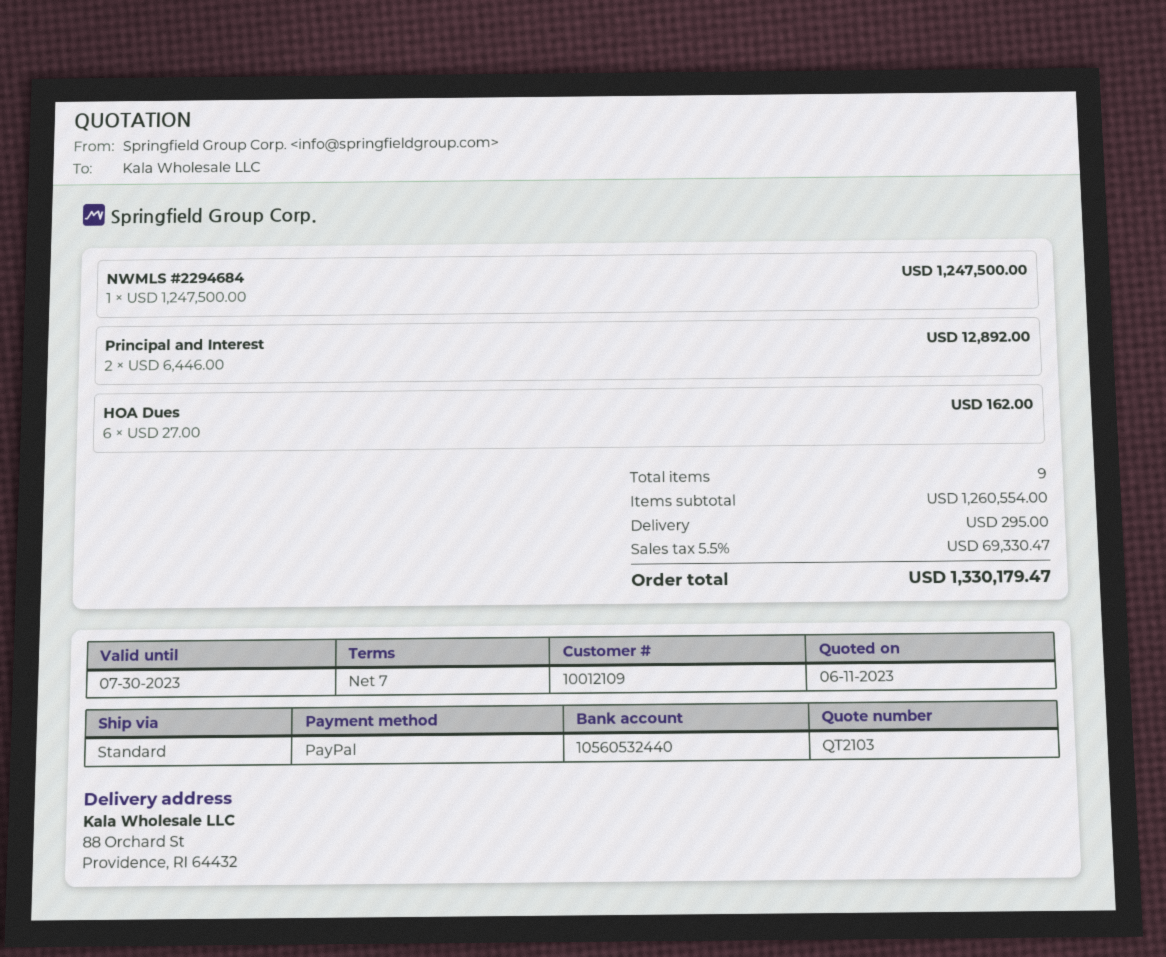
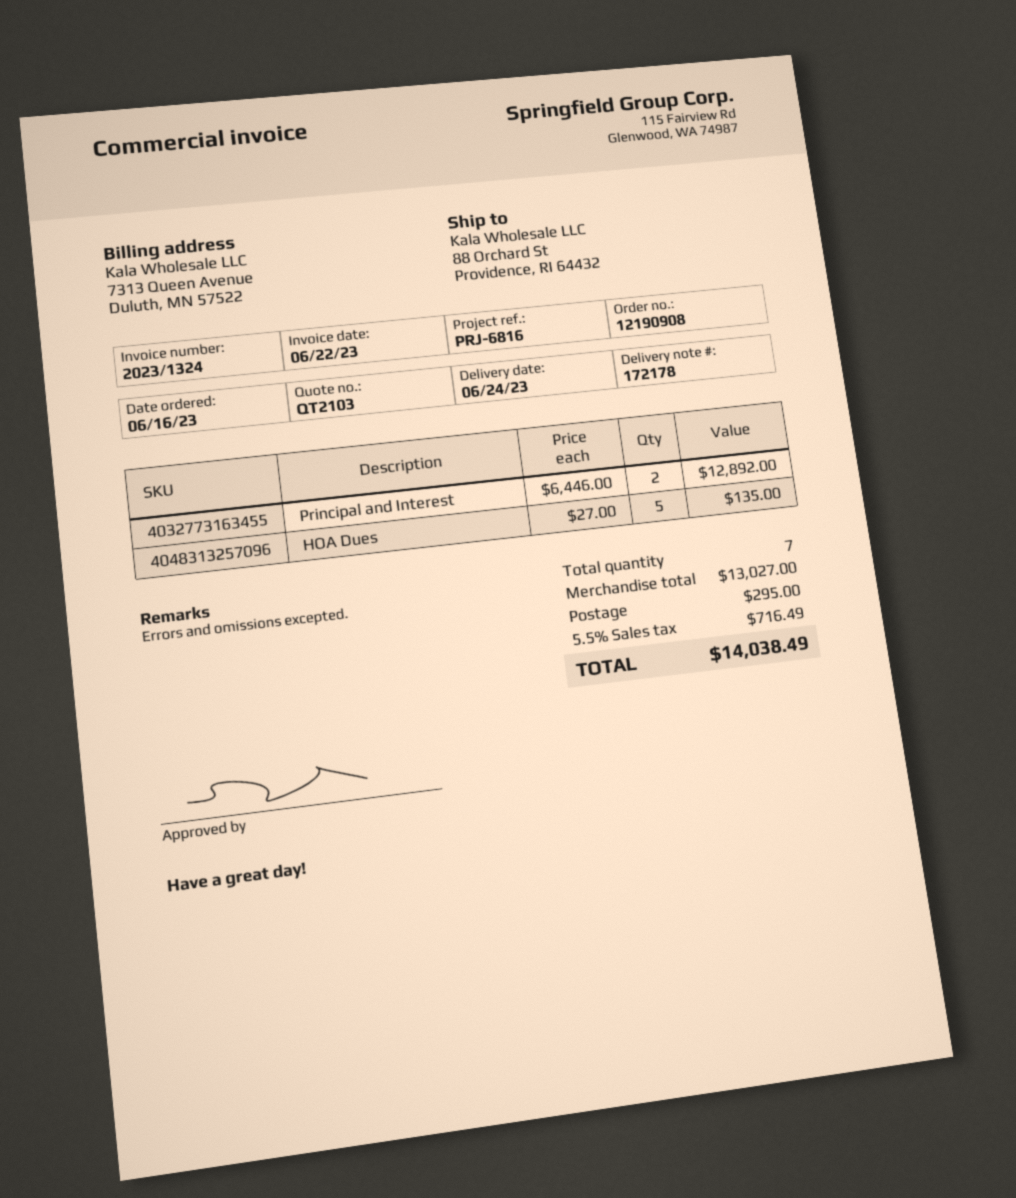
NWMLS #2294684: 1 x 1247500.00 = 1247500.00 -> none
HOA Dues: 6 x 27.00 = 162.00 -> 5 x 27.00 = 135.00
total quantity: 9 -> 7
subtotal: 1260554.00 -> 13027.00
tax: 5.5% = 69330.47 -> 5.5% = 716.49
total: 1330179.47 -> 14038.49

